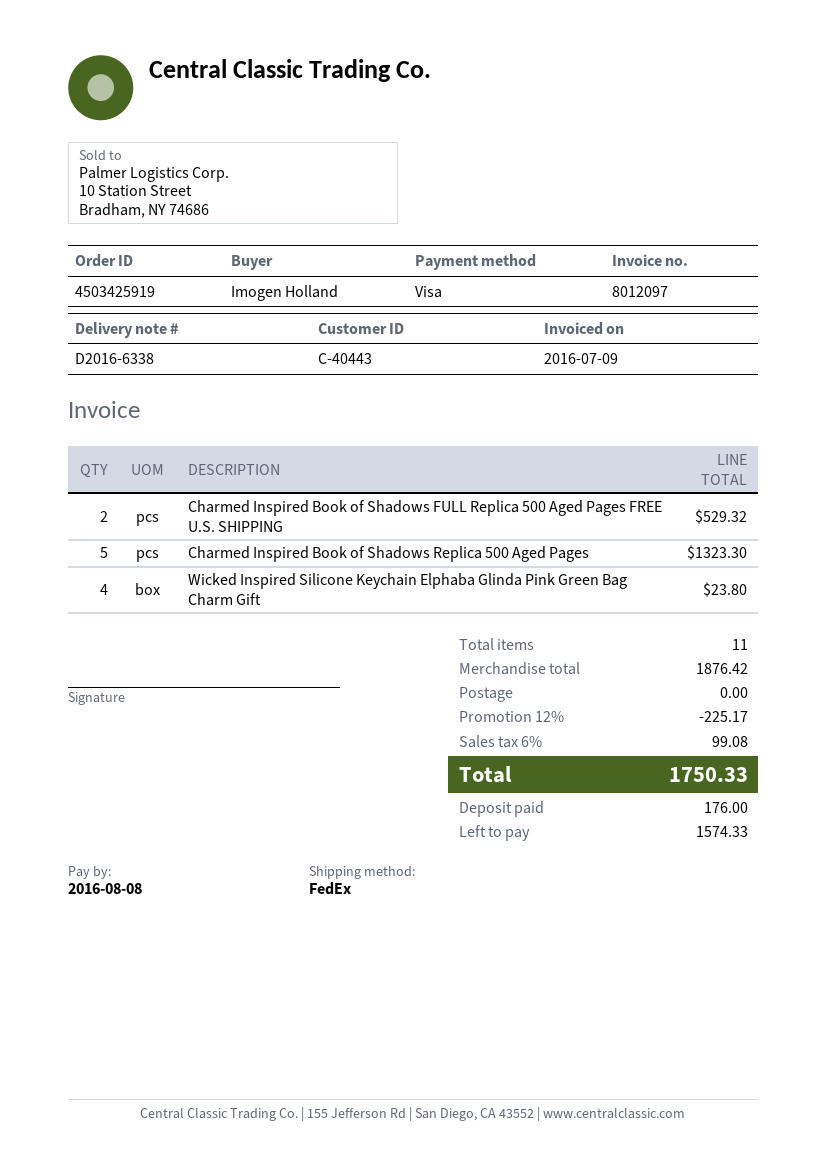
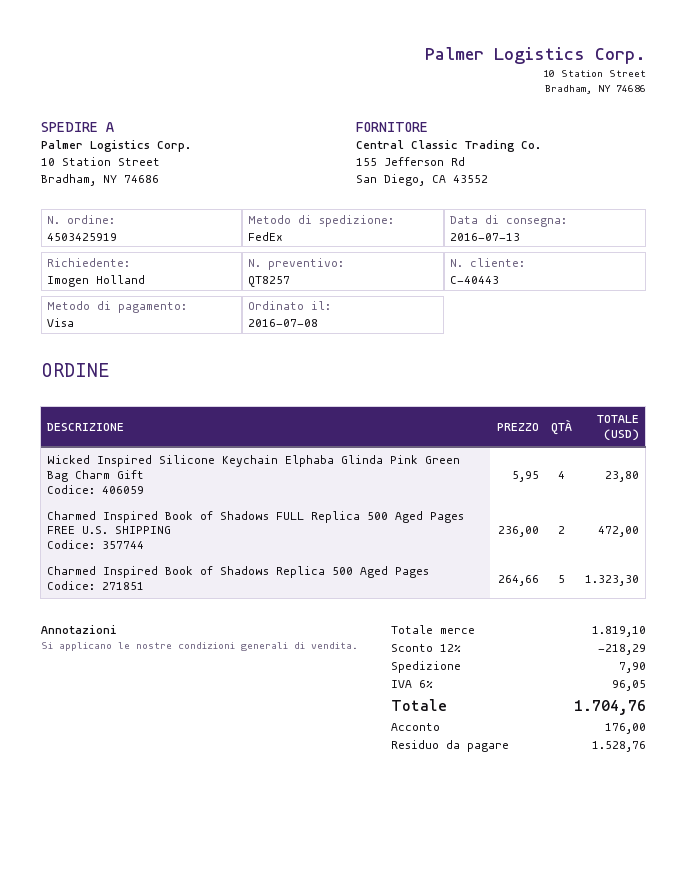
Charmed Inspired Book of Shadows FULL Replica 500 Aged Pages FREE U.S. SHIPPING: 2 for 529.32 -> 2 for 472.00
subtotal: 1876.42 -> 1819.10
discount: 12% = 225.17 -> 12% = 218.29
shipping: 0.00 -> 7.90
tax: 6% = 99.08 -> 6% = 96.05
total: 1750.33 -> 1704.76
balance: 1574.33 -> 1528.76

